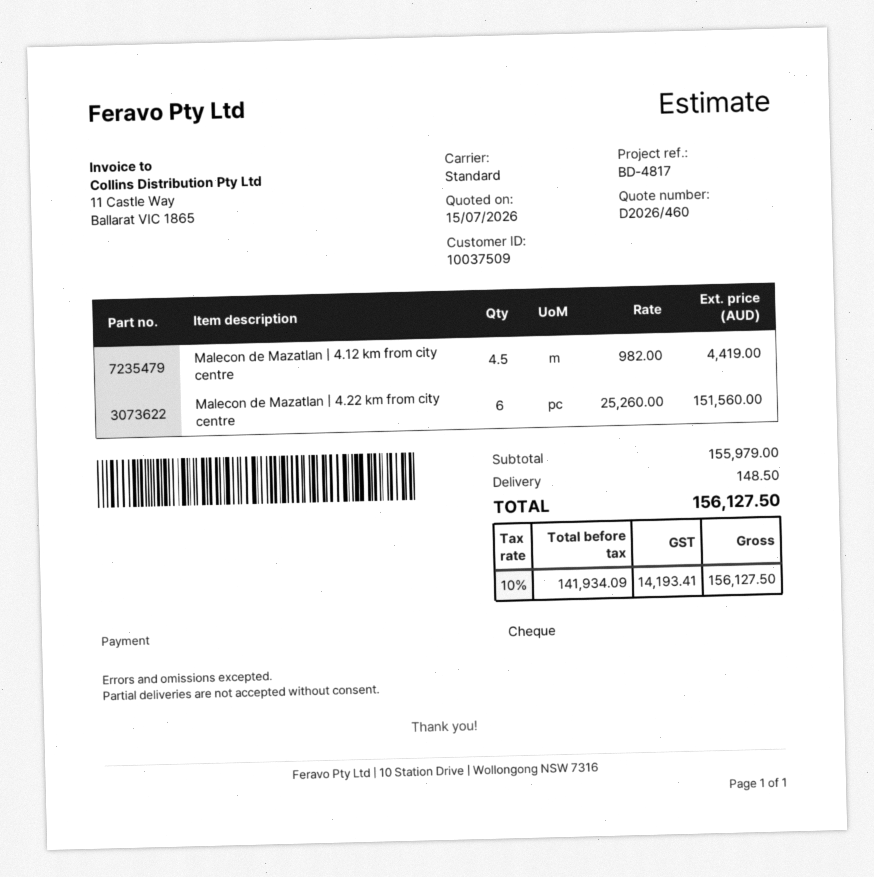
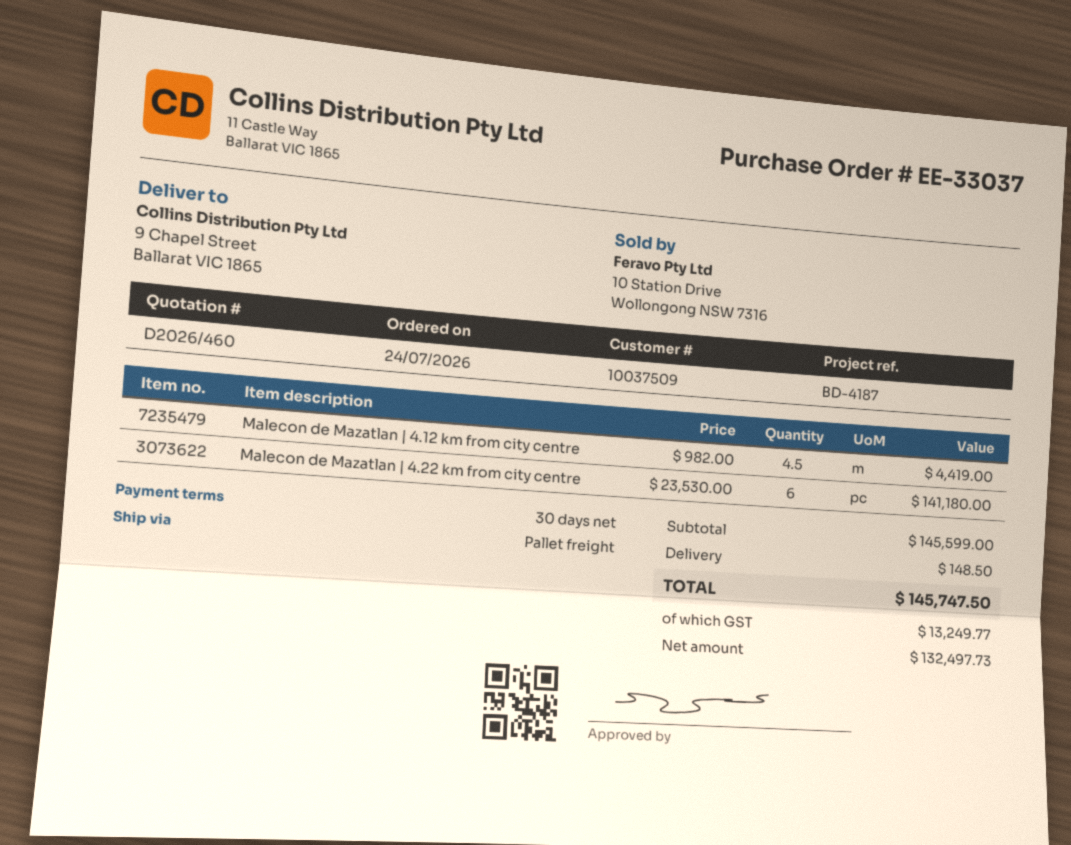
reference: BD-4817 -> BD-4187
shipping method: standard -> pallet freight
Malecon de Mazatlan | 4.22 km from city centre: 6 x 25260.00 = 151560.00 -> 6 x 23530.00 = 141180.00
subtotal: 155979.00 -> 145599.00
net: 141934.09 -> 132497.73
tax: 14193.41 -> 13249.77
total: 156127.50 -> 145747.50

